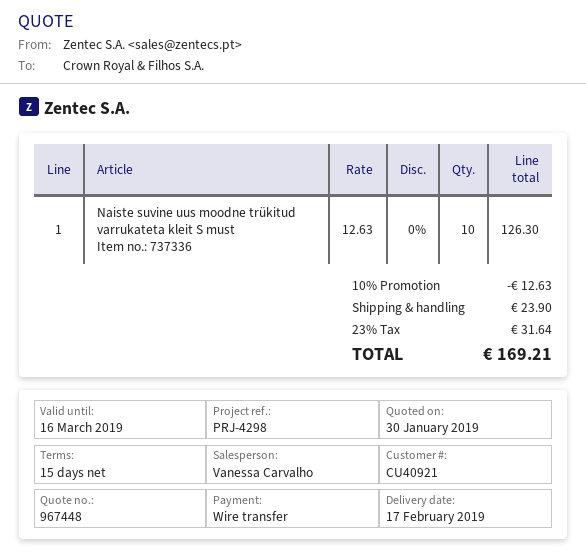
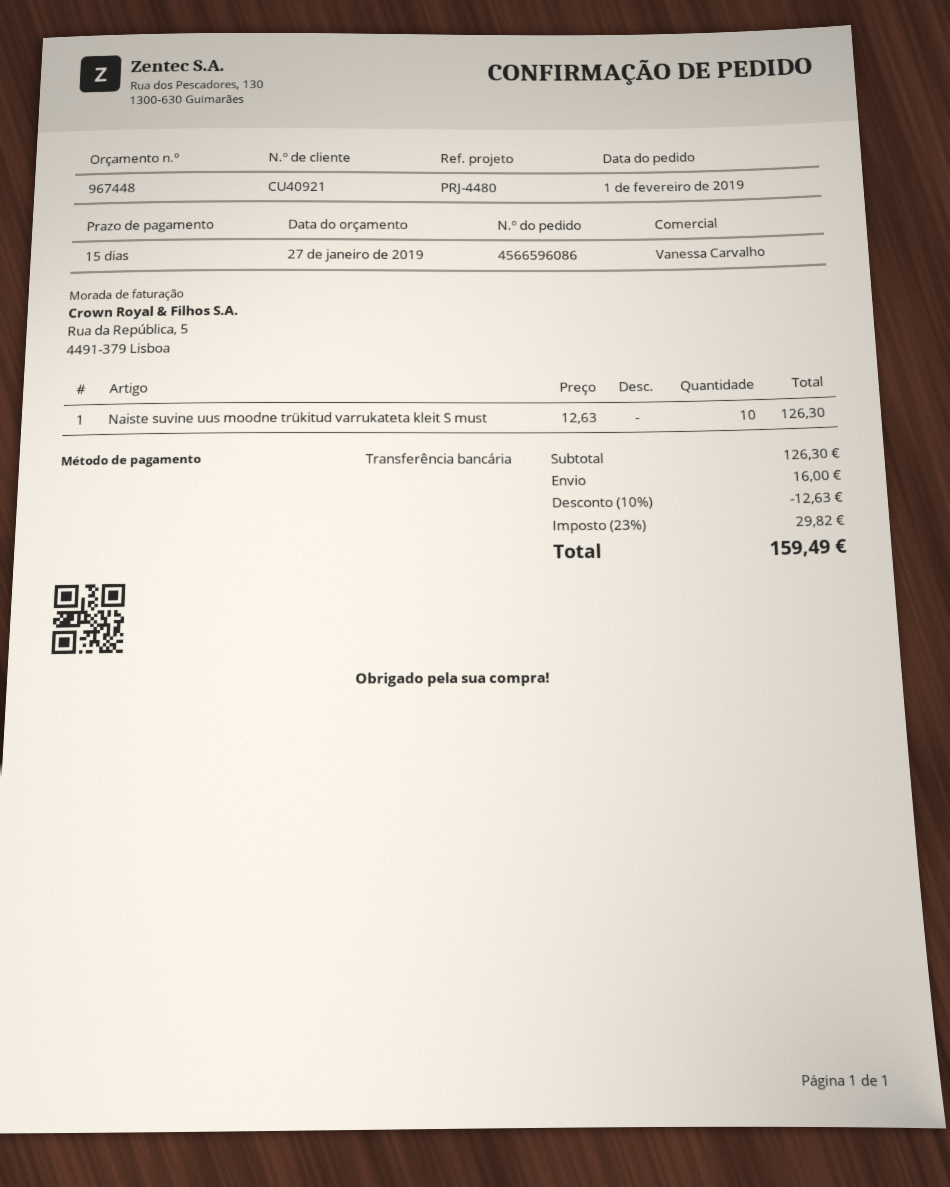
quote date: 2019-01-30 -> 2019-01-27
reference: PRJ-4298 -> PRJ-4480
shipping: 23.90 -> 16.00
tax: 23% = 31.64 -> 23% = 29.82
total: 169.21 -> 159.49

